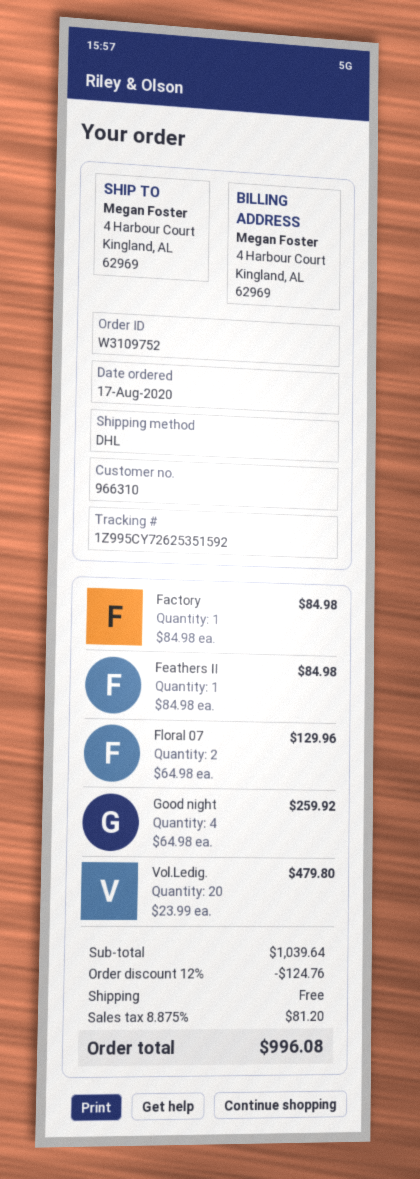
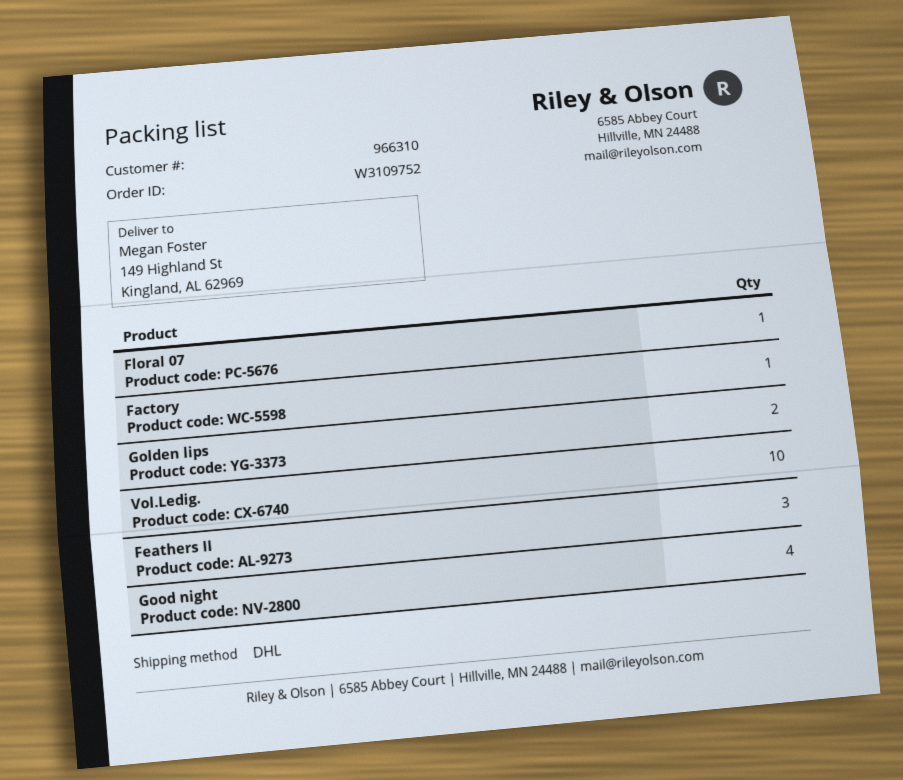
ship to: 4 Harbour Court, Kingland, AL 62969 -> 149 Highland St, Kingland, AL 62969
Feathers II: 1 -> 3
Floral 07: 2 -> 1
Vol.Ledig.: 20 -> 10
Golden lips: none -> 2

